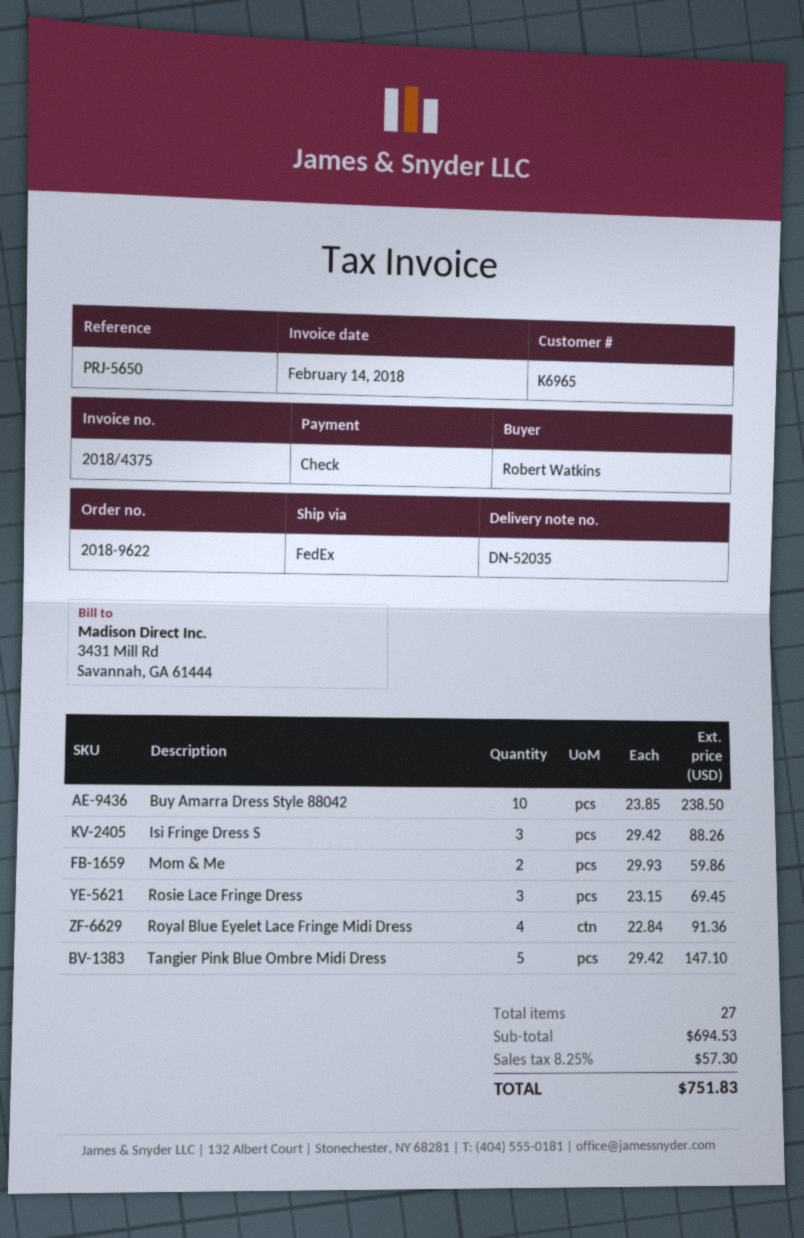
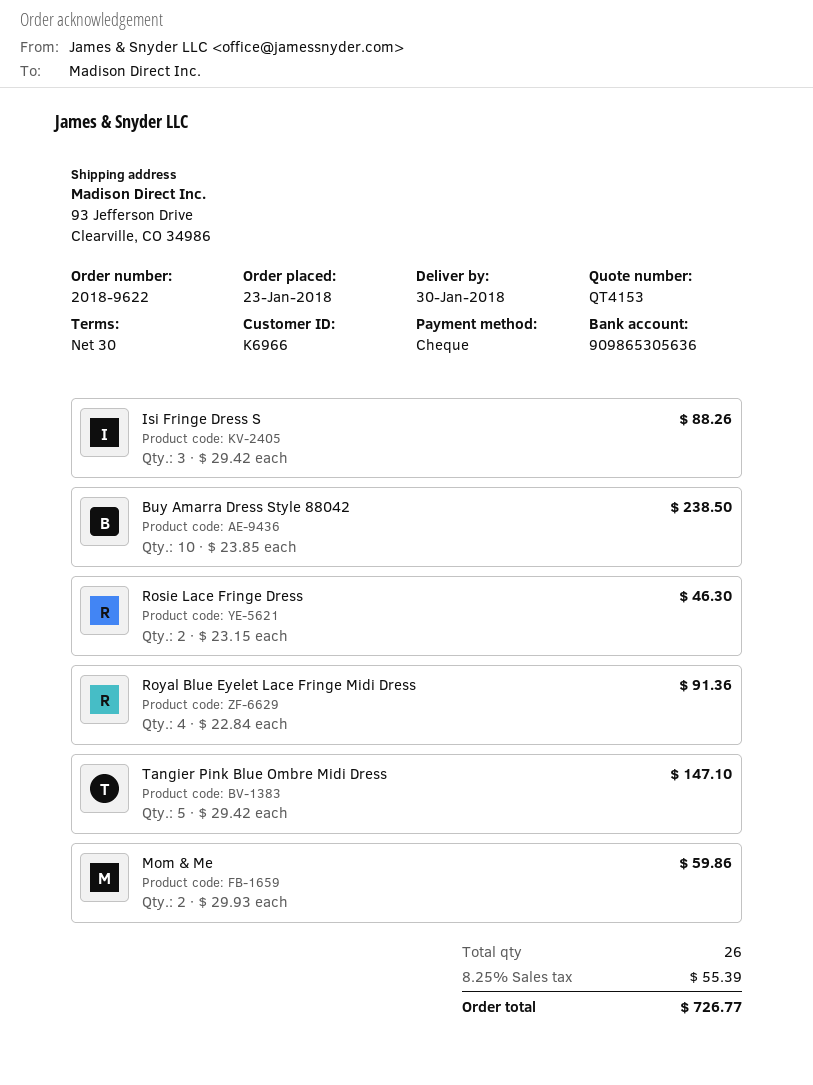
customer number: K6965 -> K6966
Rosie Lace Fringe Dress: 3 x 23.15 = 69.45 -> 2 x 23.15 = 46.30
total quantity: 27 -> 26
tax: 8.25% = 57.30 -> 8.25% = 55.39
total: 751.83 -> 726.77

